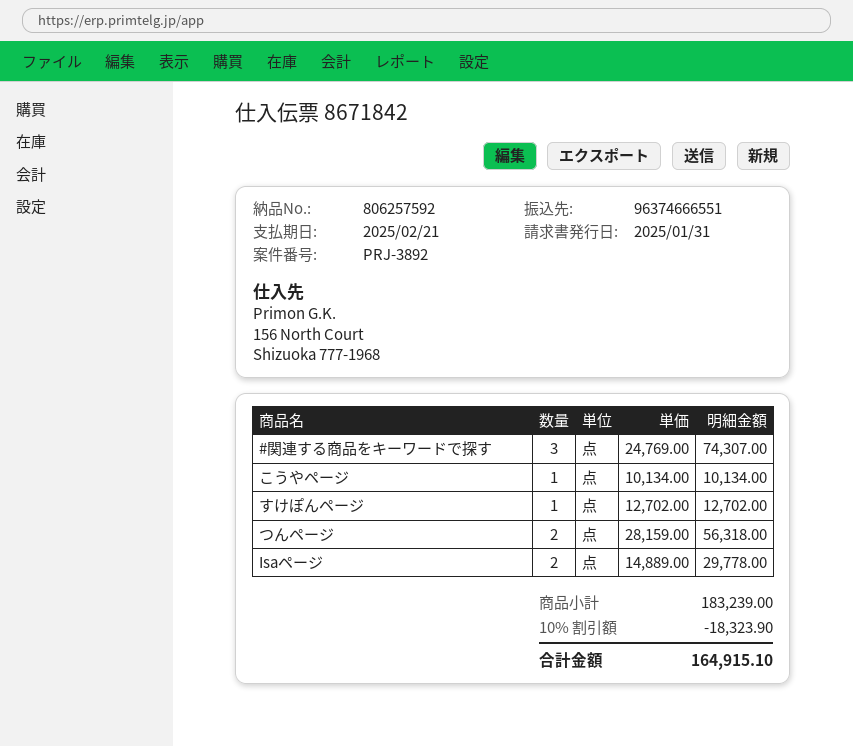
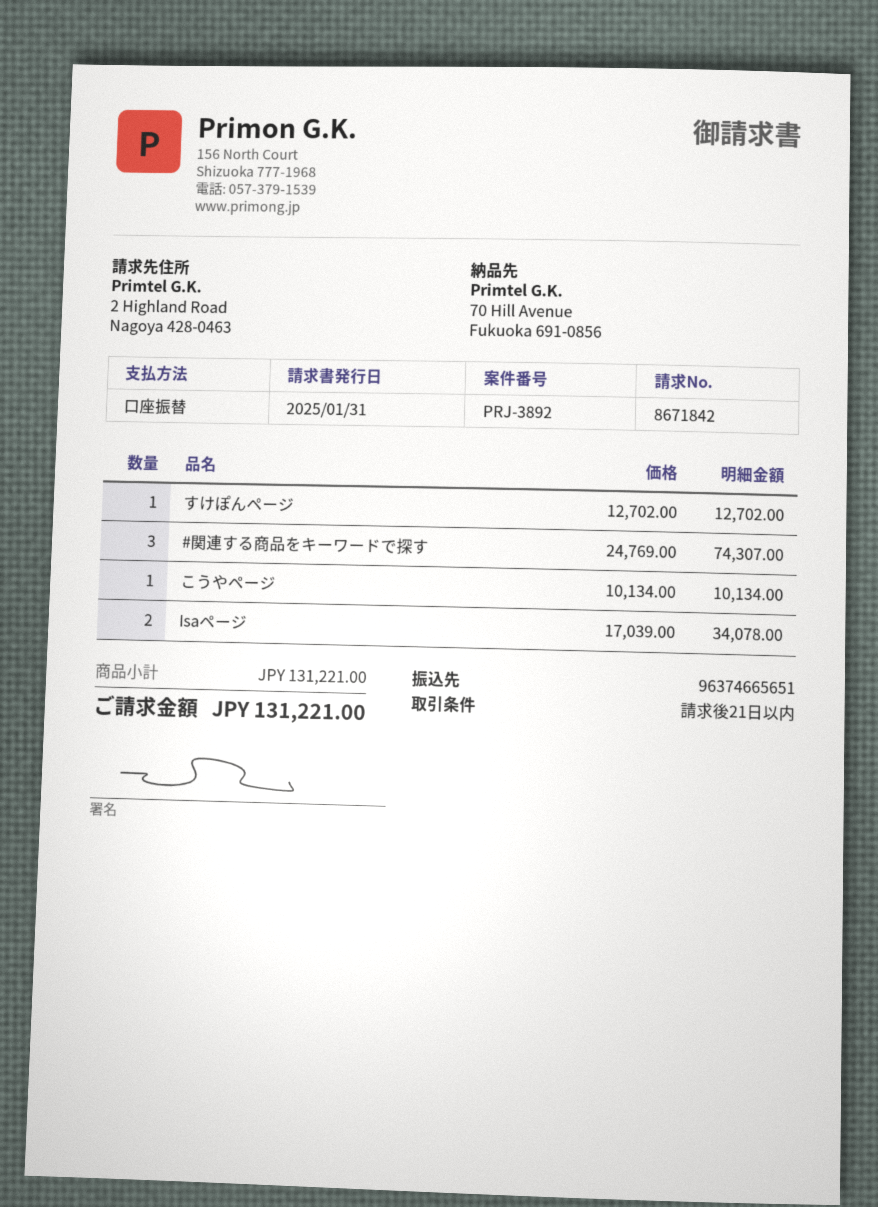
bank account: 96374666551 -> 96374665651
つんページ: 2 x 28159.00 = 56318.00 -> none
Isaページ: 2 x 14889.00 = 29778.00 -> 2 x 17039.00 = 34078.00
subtotal: 183239.00 -> 131221.00
discount: 10% = 18323.90 -> none
total: 164915.10 -> 131221.00

